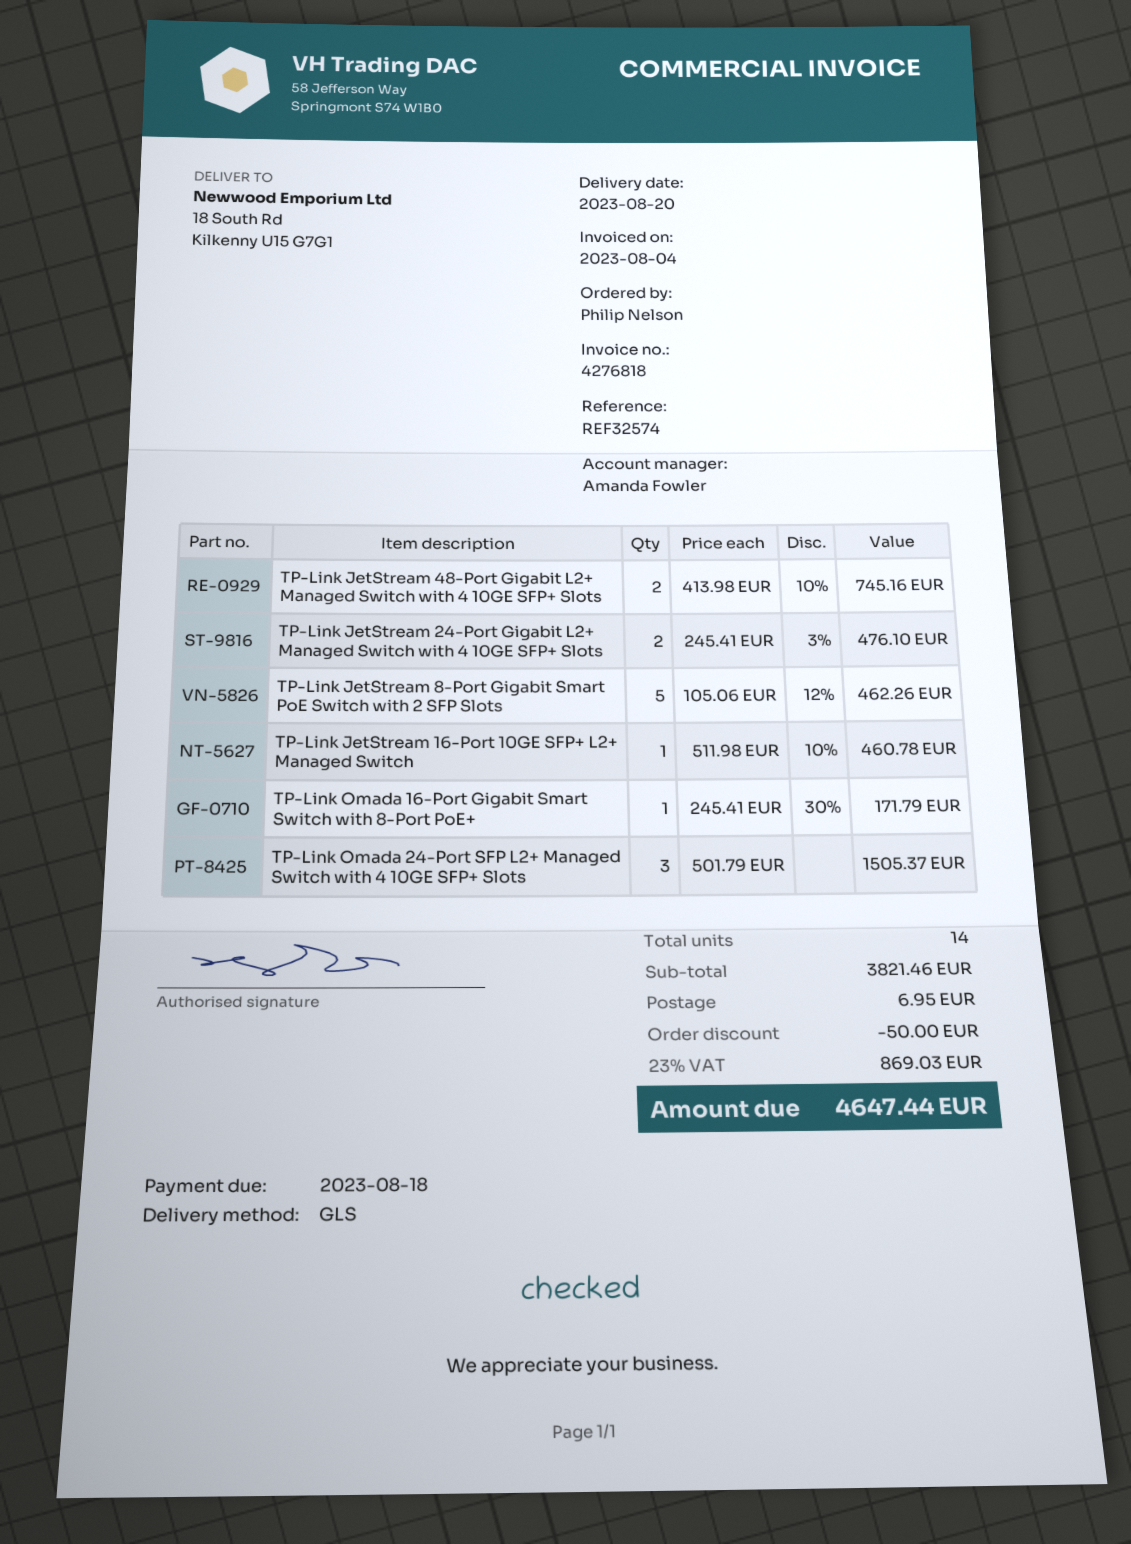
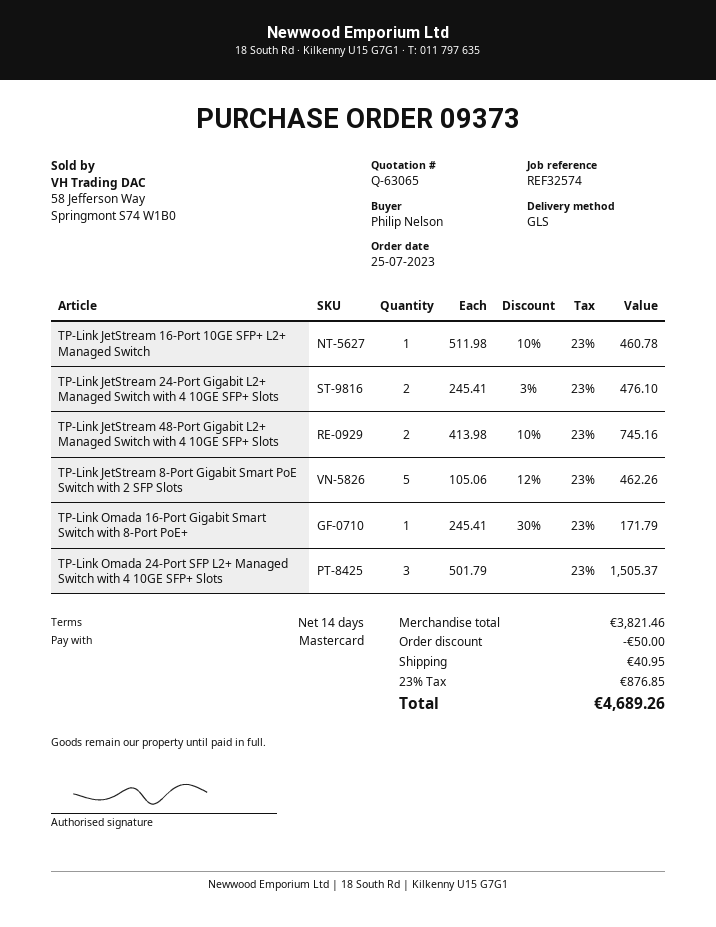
shipping: 6.95 -> 40.95
tax: 23% = 869.03 -> 23% = 876.85
total: 4647.44 -> 4689.26

